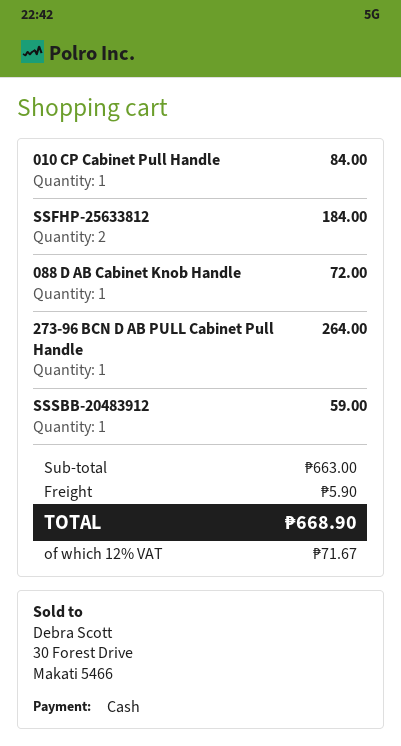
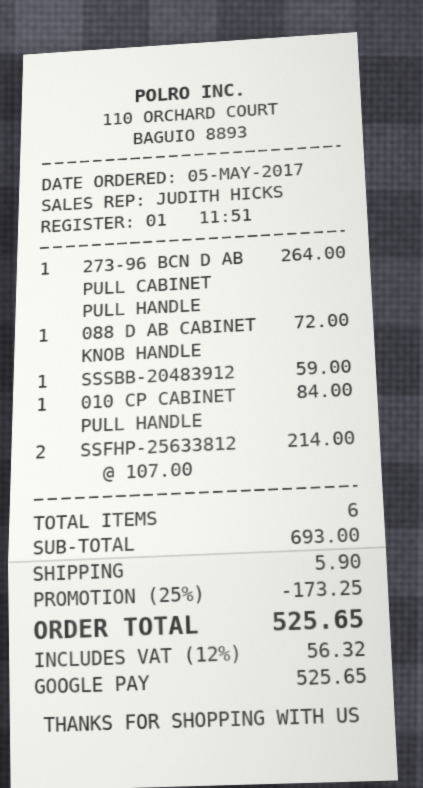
payment method: cash -> Google Pay
SSFHP-25633812: 2 for 184.00 -> 2 for 214.00
subtotal: 663.00 -> 693.00
discount: none -> 25% = 173.25
tax: 12% = 71.67 -> 12% = 56.32
total: 668.90 -> 525.65

